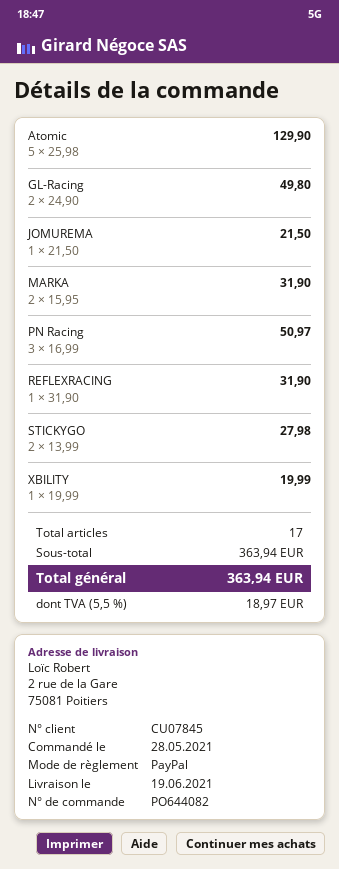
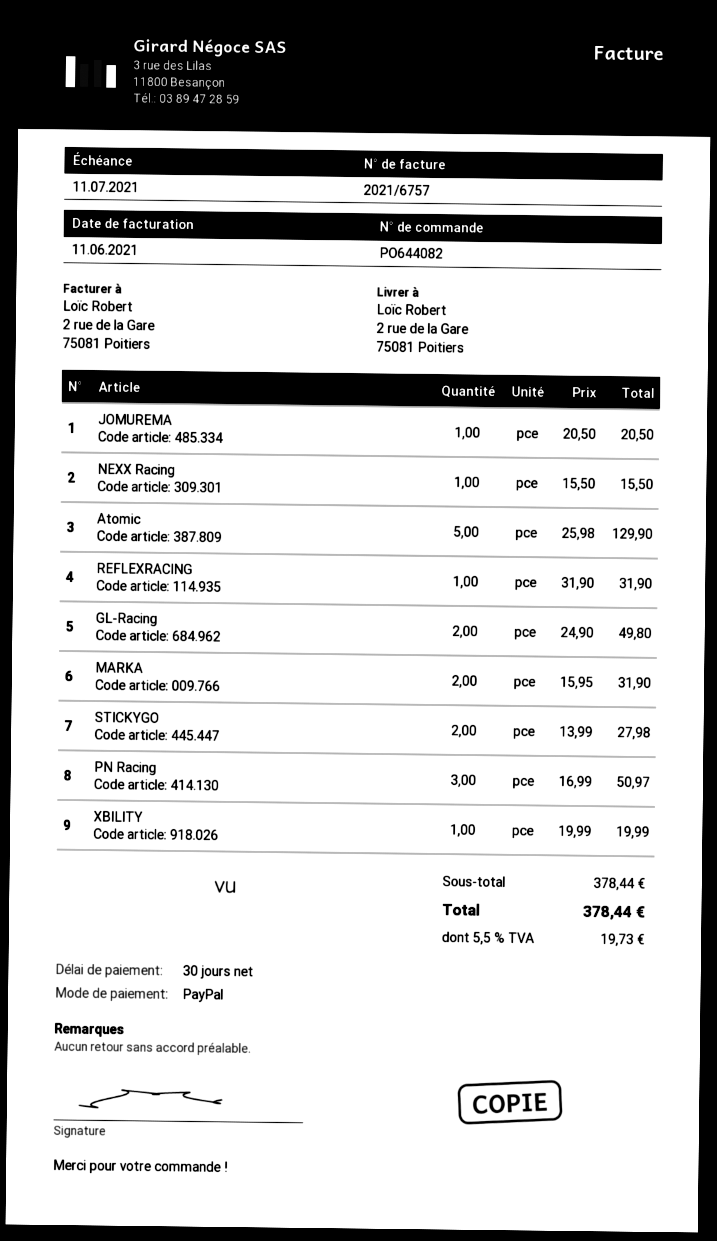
JOMUREMA: 1 x 21.50 = 21.50 -> 1 x 20.50 = 20.50
NEXX Racing: none -> 1 x 15.50 = 15.50
subtotal: 363.94 -> 378.44
tax: 5.5% = 18.97 -> 5.5% = 19.73
total: 363.94 -> 378.44

